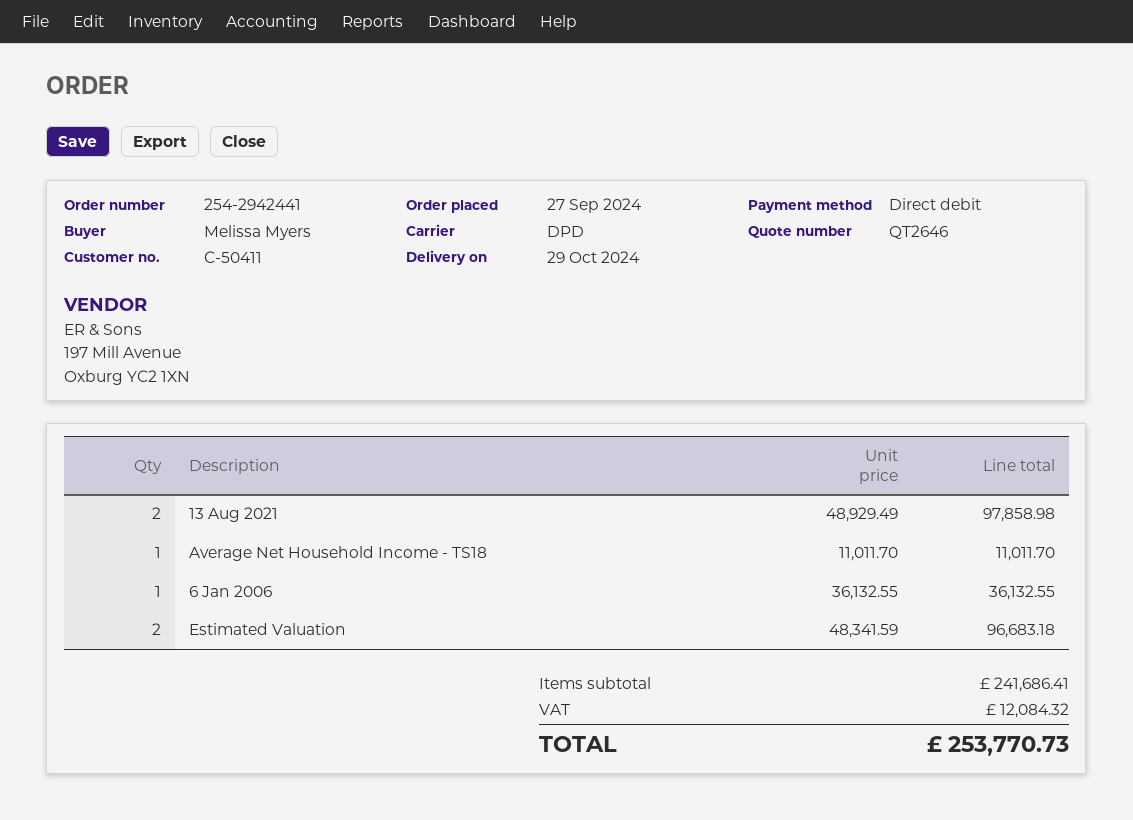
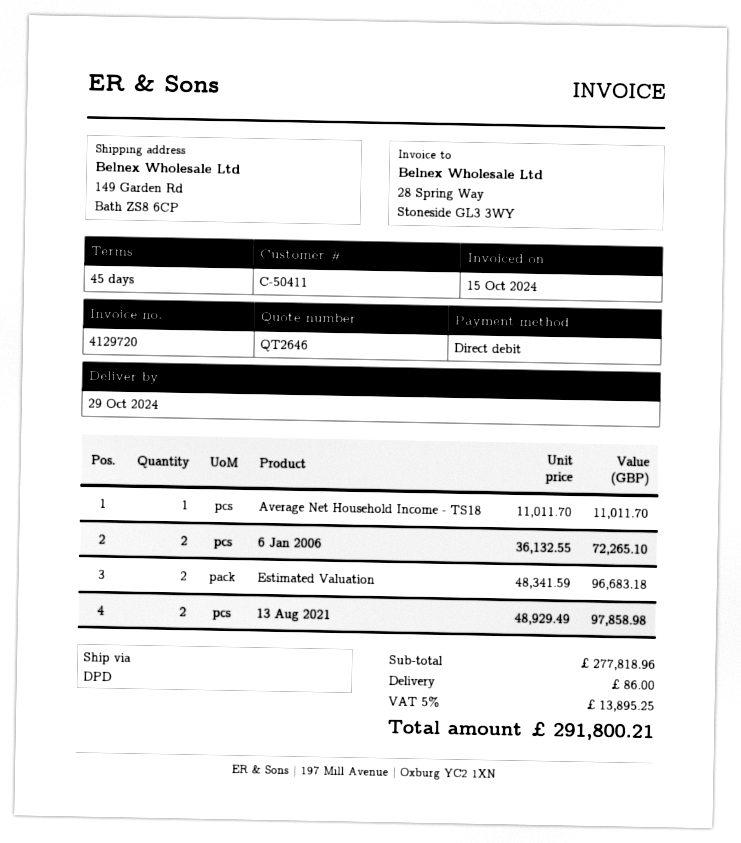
6 Jan 2006: 1 x 36132.55 = 36132.55 -> 2 x 36132.55 = 72265.10
subtotal: 241686.41 -> 277818.96
shipping: none -> 86.00
tax: 12084.32 -> 13895.25
total: 253770.73 -> 291800.21

